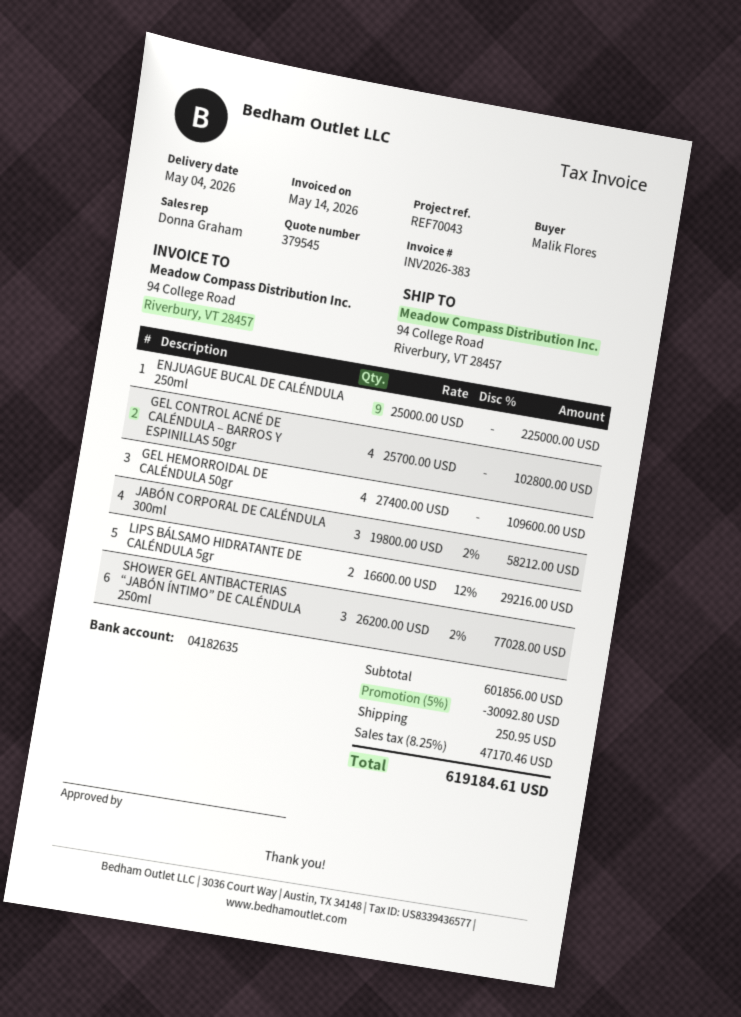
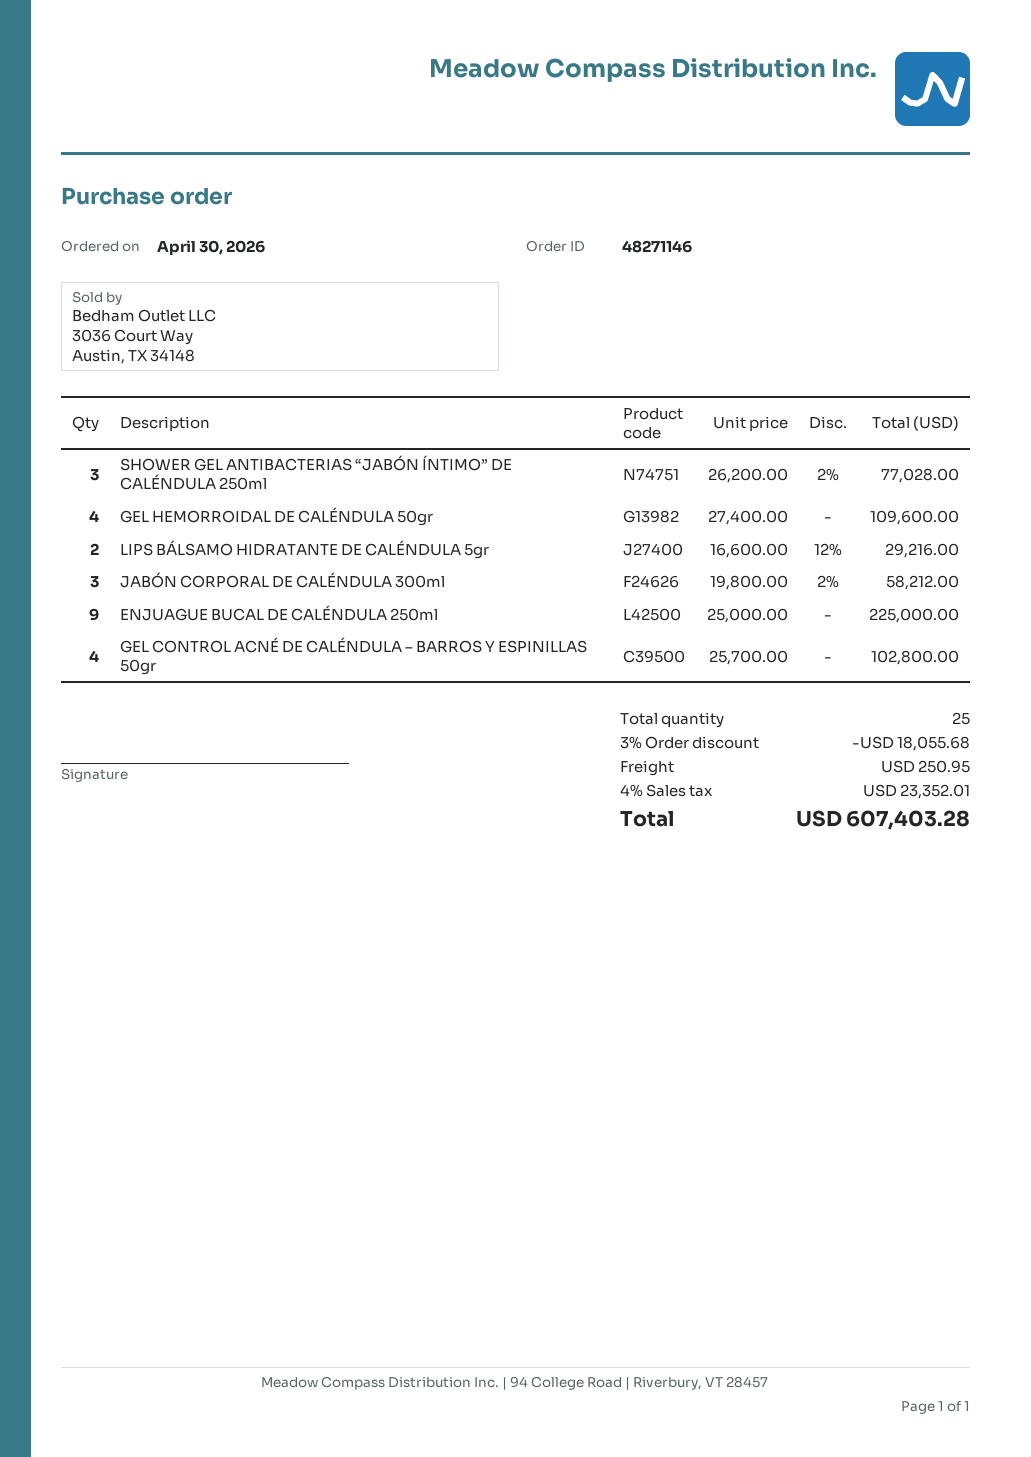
discount: 5% = 30092.80 -> 3% = 18055.68
tax: 8.25% = 47170.46 -> 4% = 23352.01
total: 619184.61 -> 607403.28

